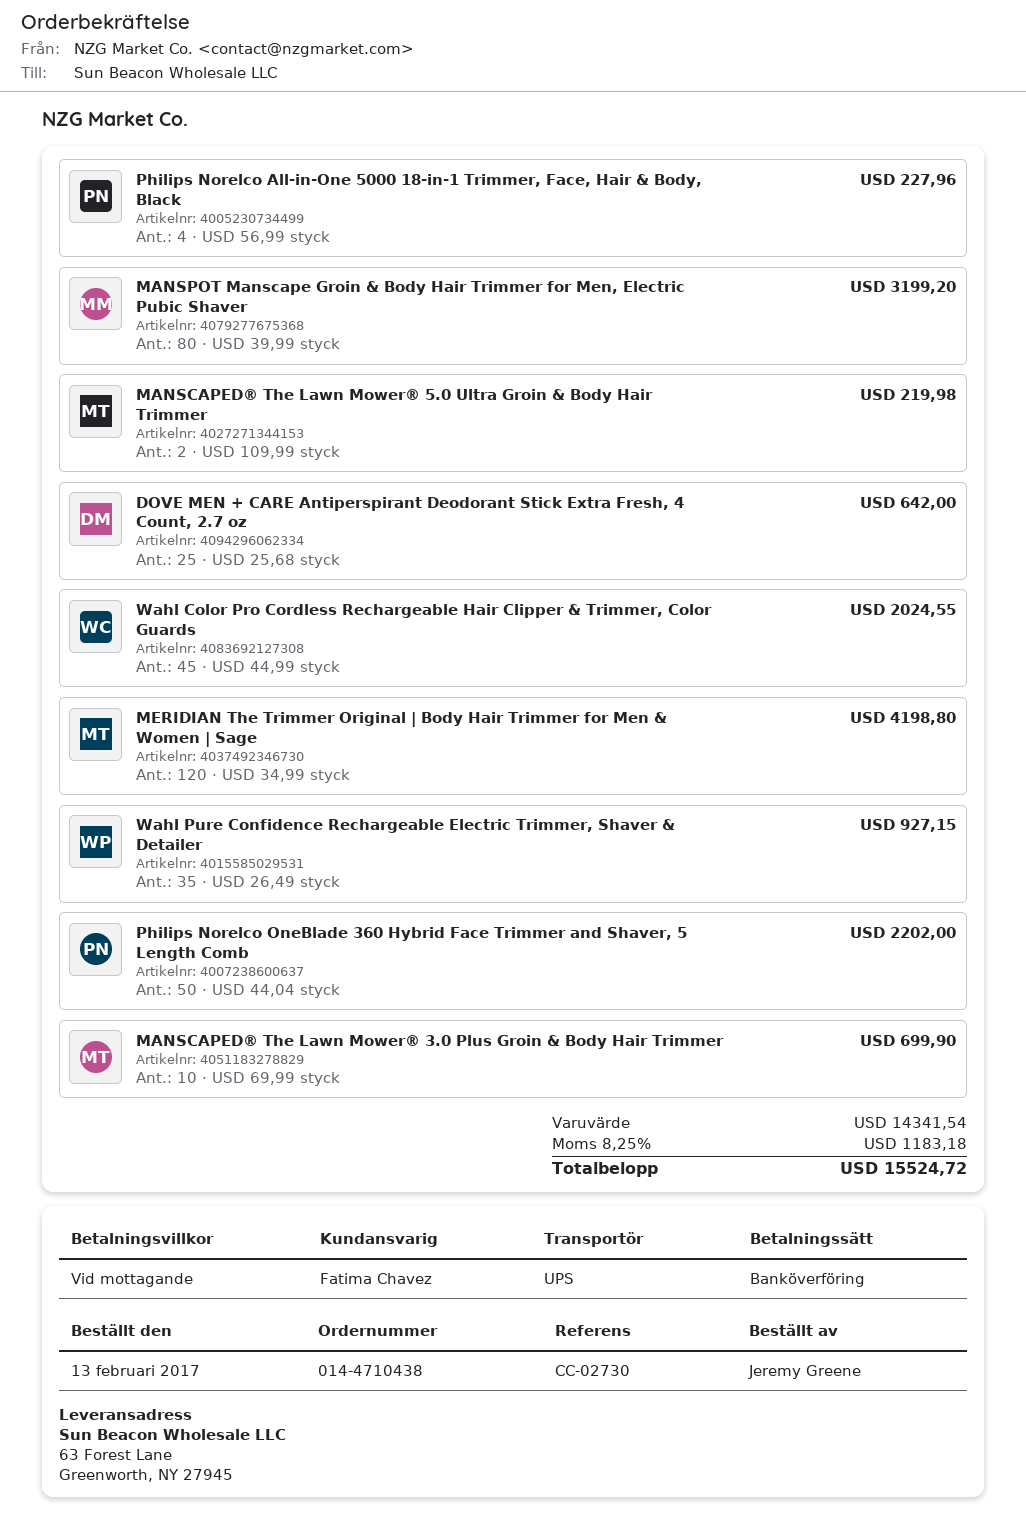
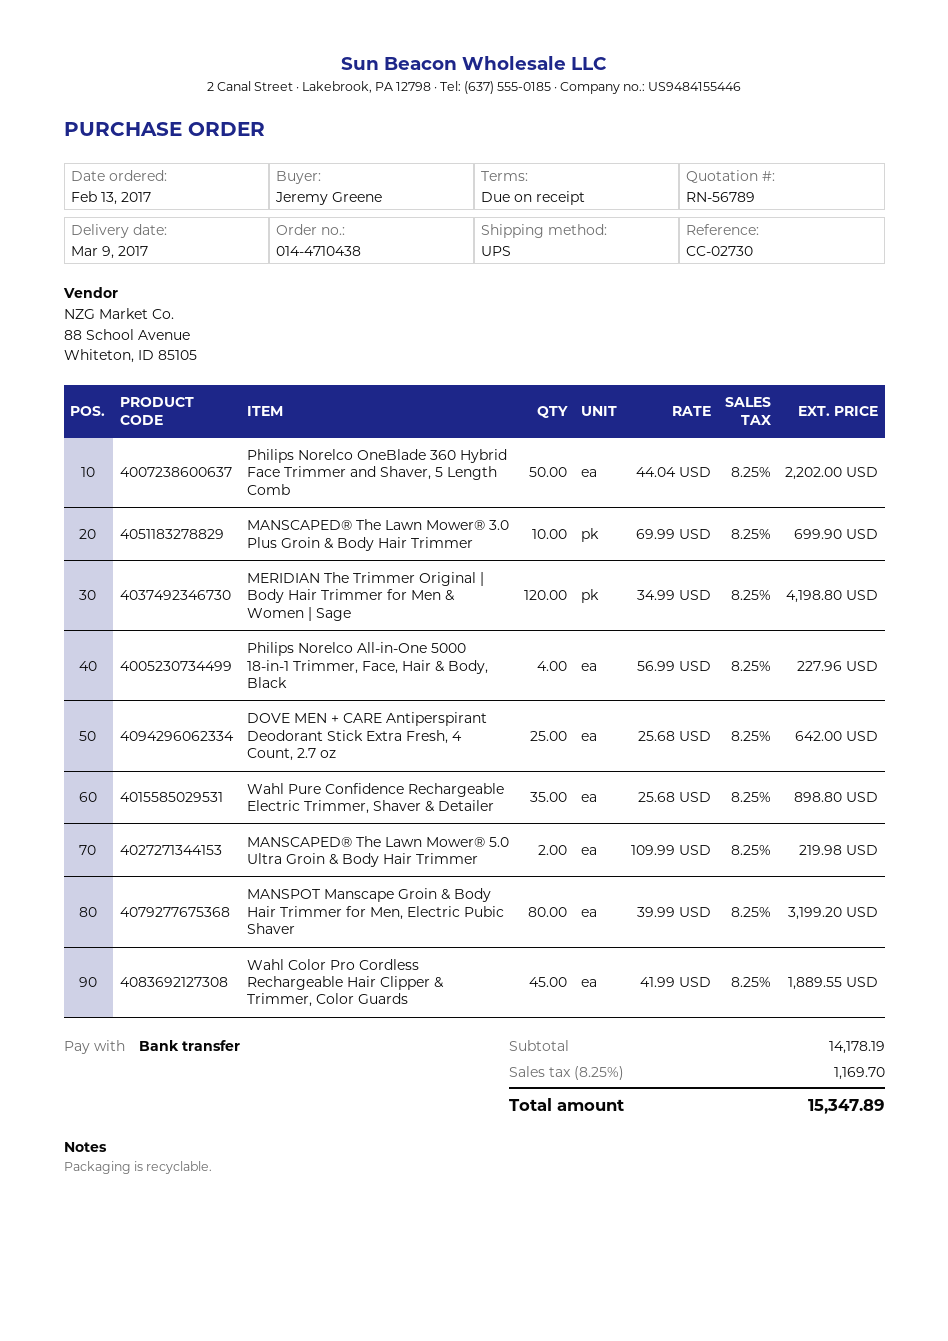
Wahl Color Pro Cordless Rechargeable Hair Clipper & Trimmer, Color Guards: 45 x 44.99 = 2024.55 -> 45 x 41.99 = 1889.55
Wahl Pure Confidence Rechargeable Electric Trimmer, Shaver & Detailer: 35 x 26.49 = 927.15 -> 35 x 25.68 = 898.80
subtotal: 14341.54 -> 14178.19
tax: 8.25% = 1183.18 -> 8.25% = 1169.70
total: 15524.72 -> 15347.89

